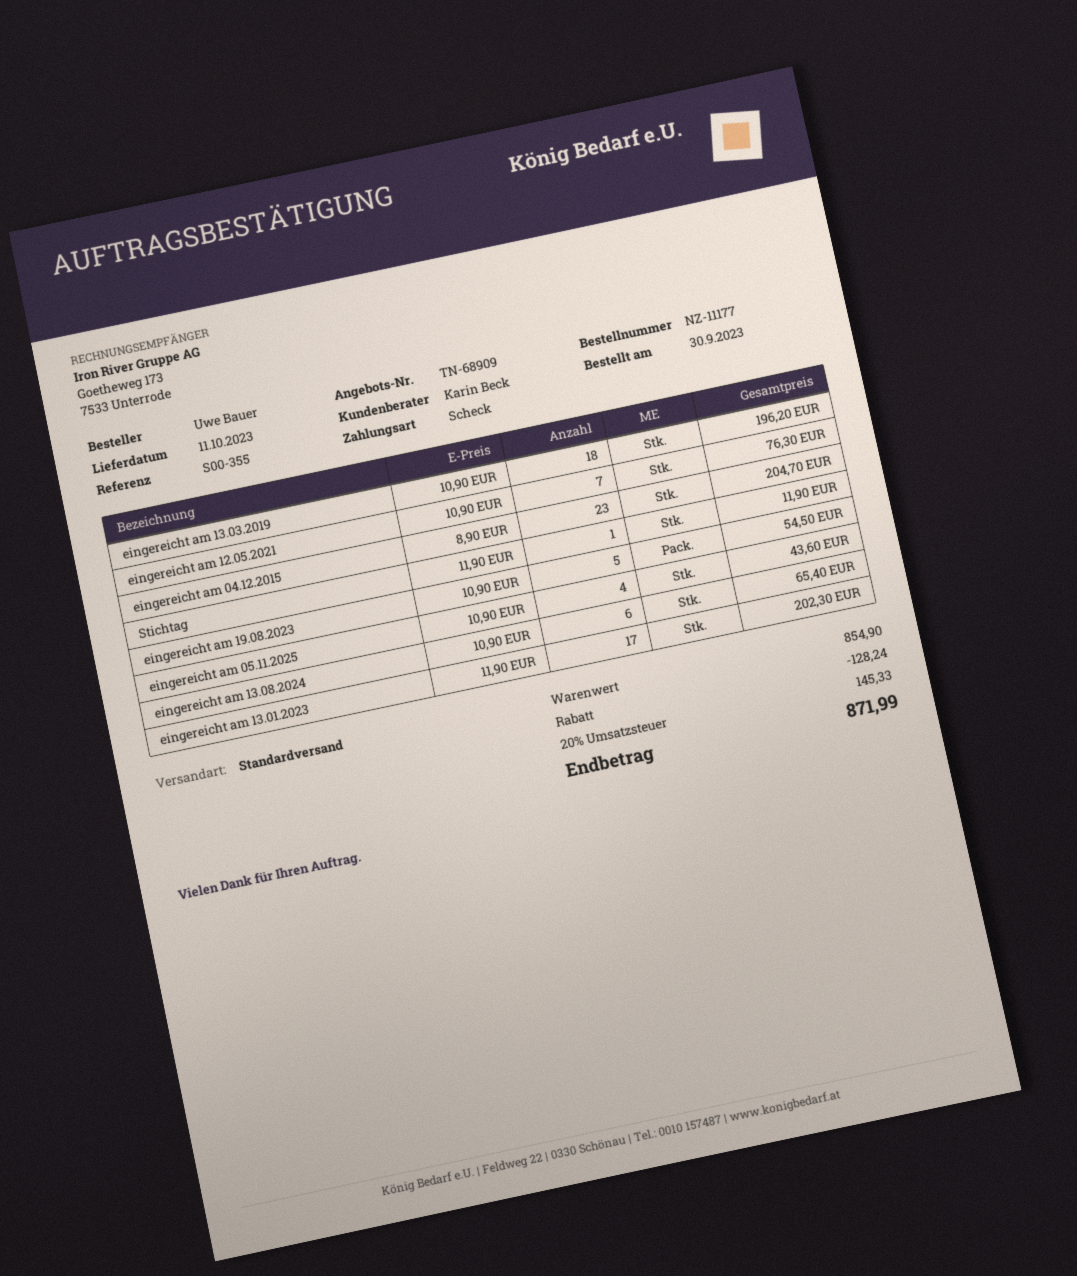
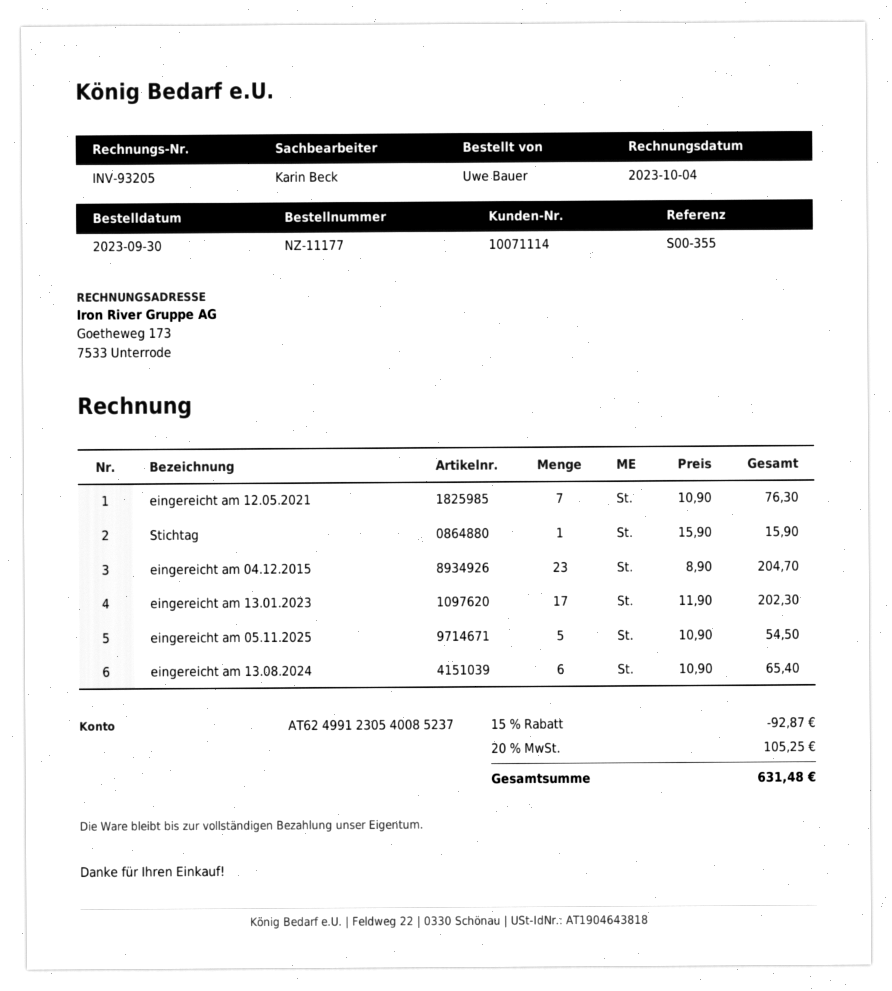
eingereicht am 13.03.2019: 18 x 10.90 = 196.20 -> none
Stichtag: 1 x 11.90 = 11.90 -> 1 x 15.90 = 15.90
eingereicht am 19.08.2023: 5 x 10.90 = 54.50 -> none
eingereicht am 05.11.2025: 4 x 10.90 = 43.60 -> 5 x 10.90 = 54.50
discount: 128.24 -> 92.87
tax: 20% = 145.33 -> 20% = 105.25
total: 871.99 -> 631.48

